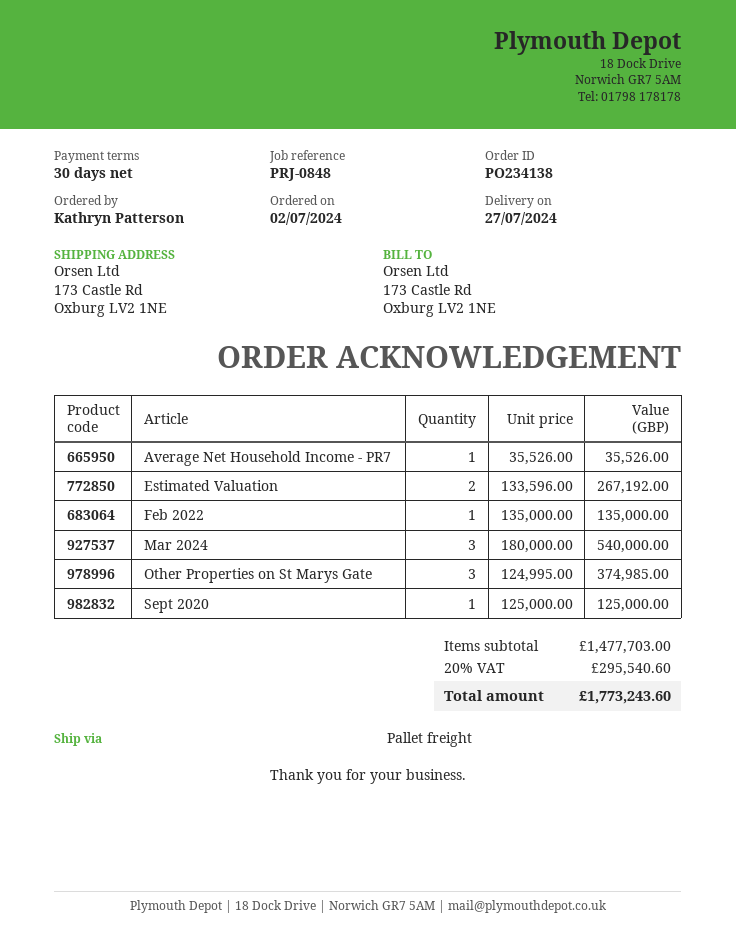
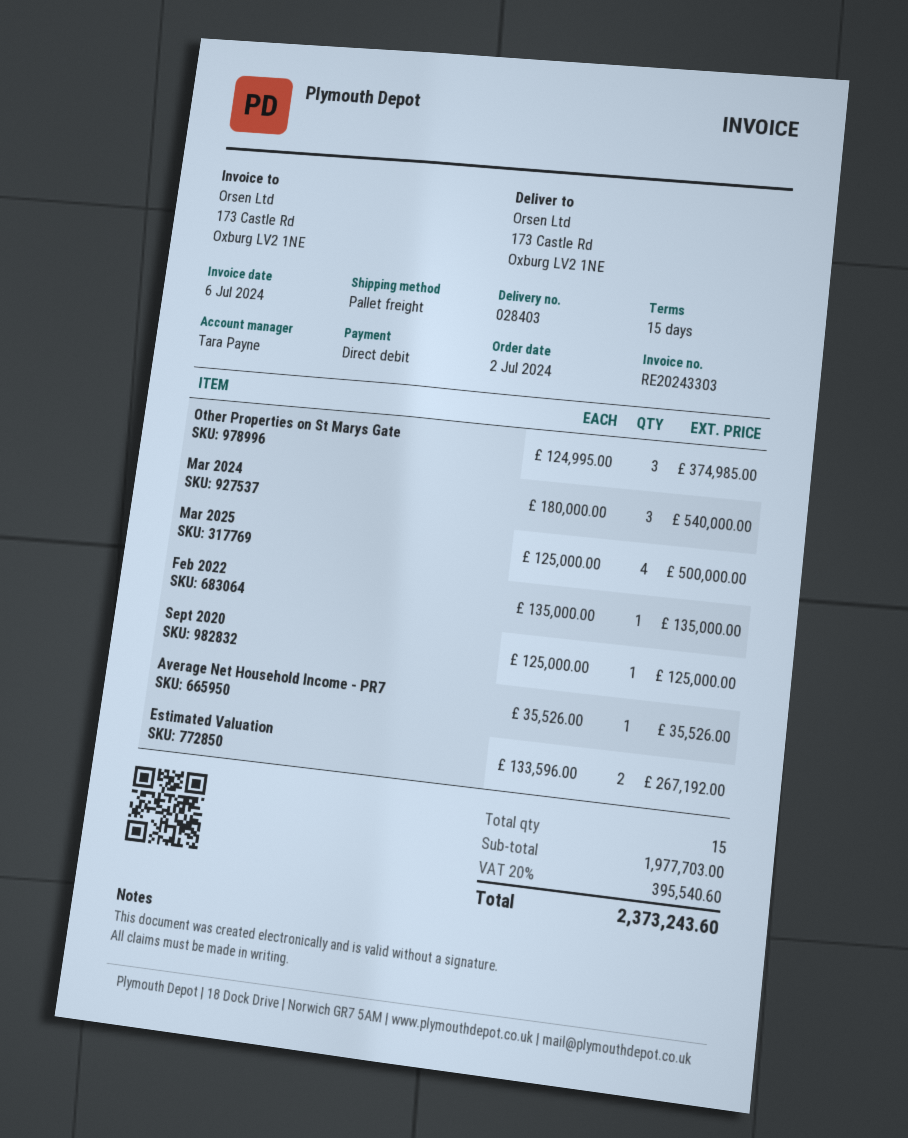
payment terms: 30 days -> 15 days
Mar 2025: none -> 4 x 125000.00 = 500000.00
subtotal: 1477703.00 -> 1977703.00
tax: 20% = 295540.60 -> 20% = 395540.60
total: 1773243.60 -> 2373243.60

